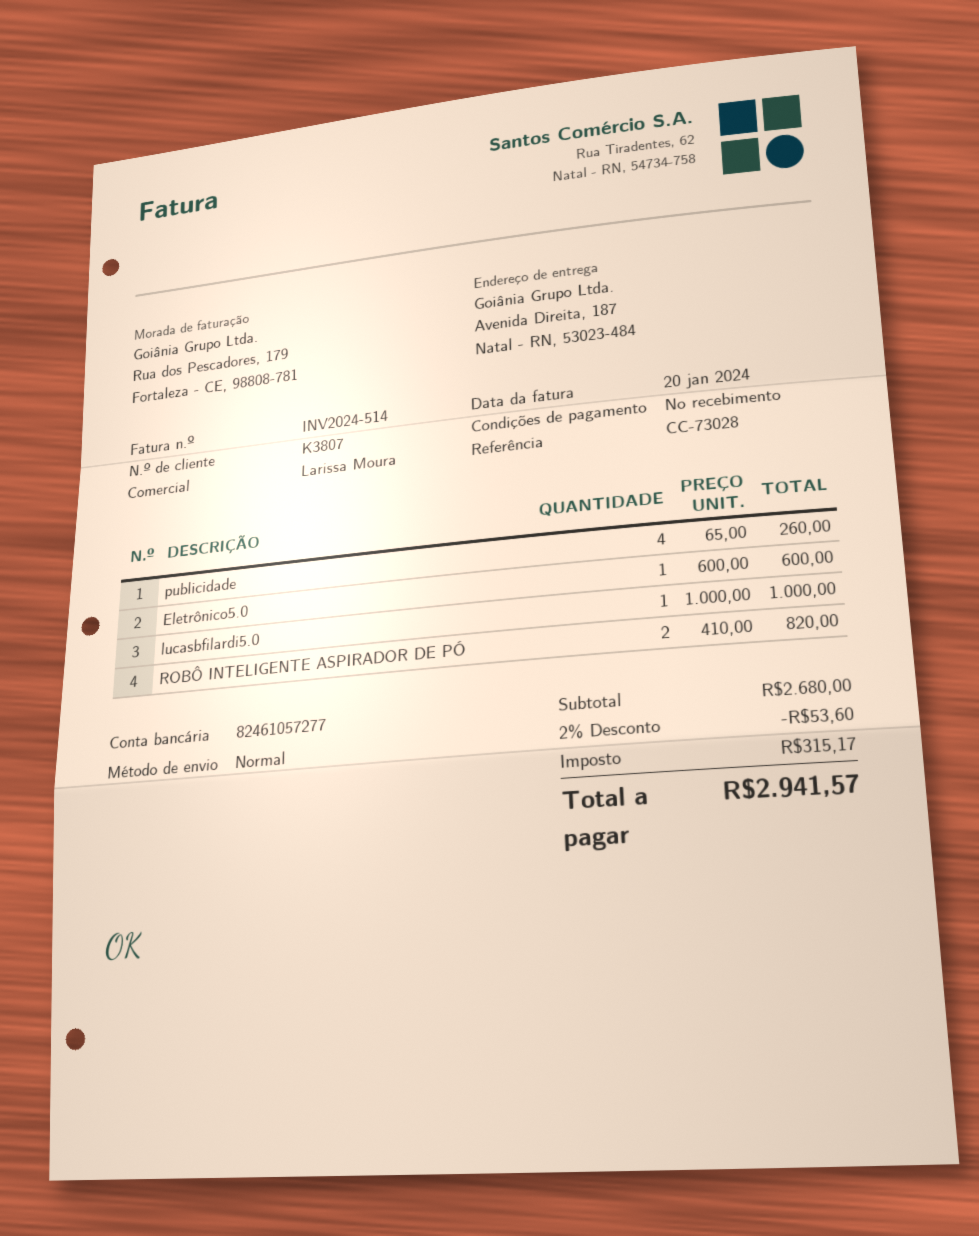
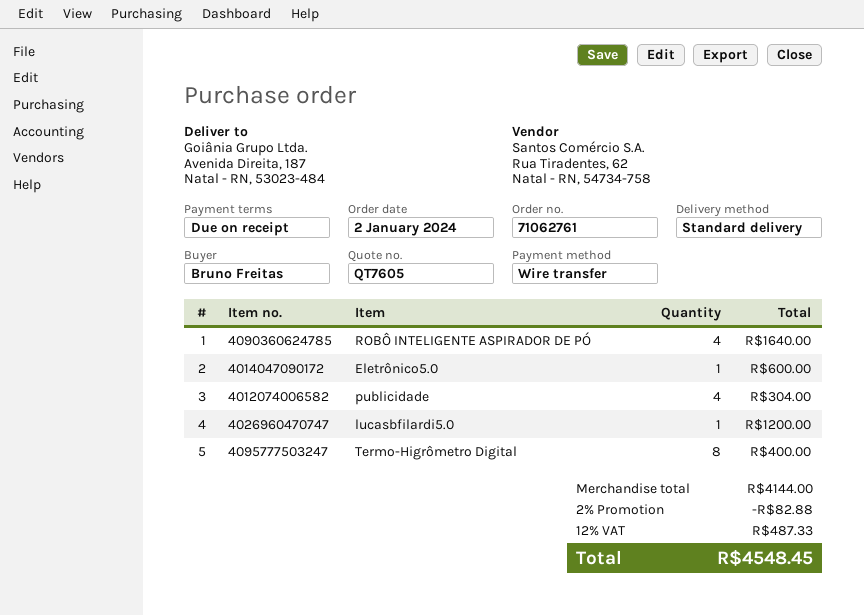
publicidade: 4 for 260.00 -> 4 for 304.00
lucasbfilardi5.0: 1 for 1000.00 -> 1 for 1200.00
ROBÔ INTELIGENTE ASPIRADOR DE PÓ: 2 for 820.00 -> 4 for 1640.00
Termo-Higrômetro Digital: none -> 8 for 400.00
subtotal: 2680.00 -> 4144.00
discount: 2% = 53.60 -> 2% = 82.88
tax: 315.17 -> 487.33
total: 2941.57 -> 4548.45

